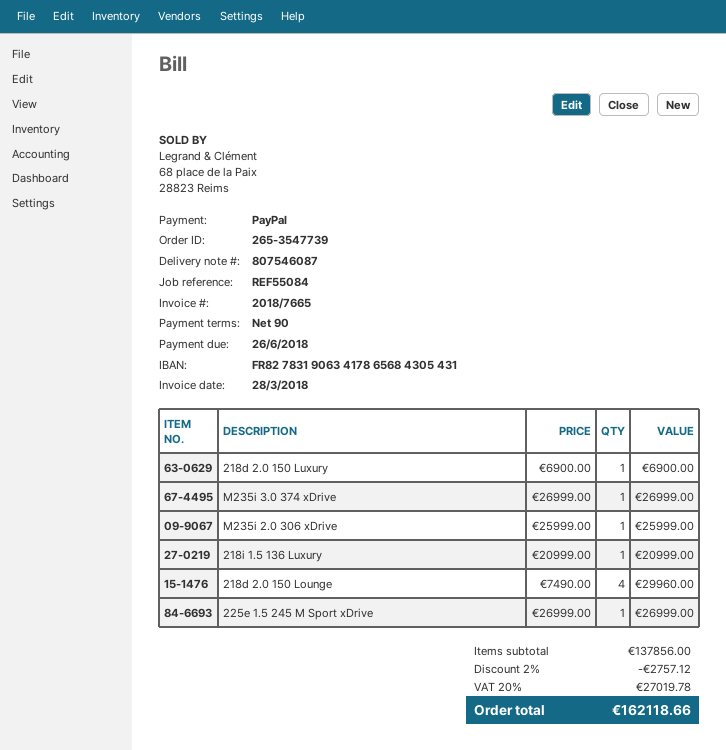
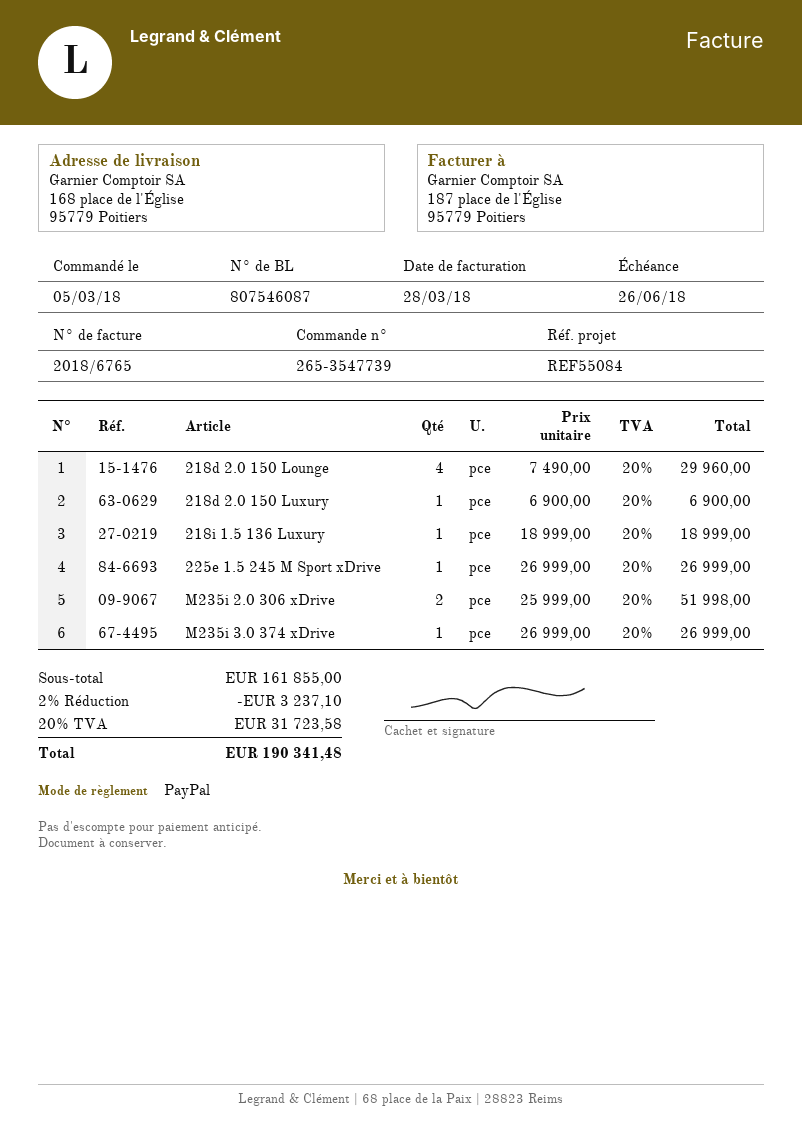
invoice number: 2018/7665 -> 2018/6765
M235i 2.0 306 xDrive: 1 x 25999.00 = 25999.00 -> 2 x 25999.00 = 51998.00
218i 1.5 136 Luxury: 1 x 20999.00 = 20999.00 -> 1 x 18999.00 = 18999.00
subtotal: 137856.00 -> 161855.00
discount: 2% = 2757.12 -> 2% = 3237.10
tax: 20% = 27019.78 -> 20% = 31723.58
total: 162118.66 -> 190341.48

